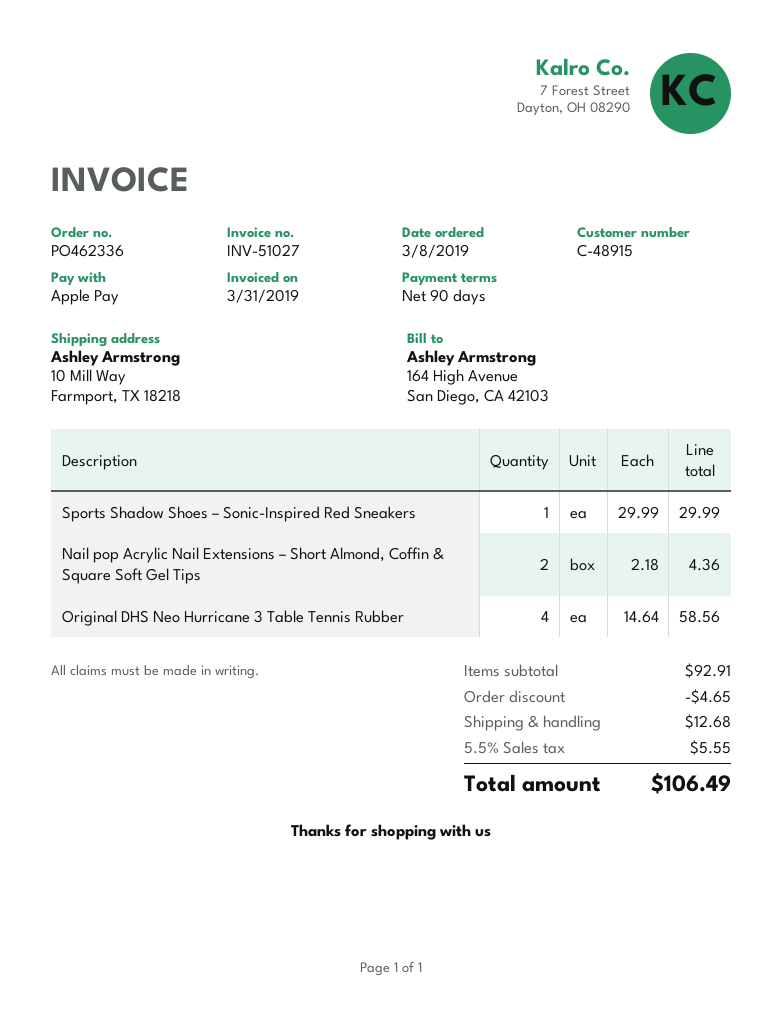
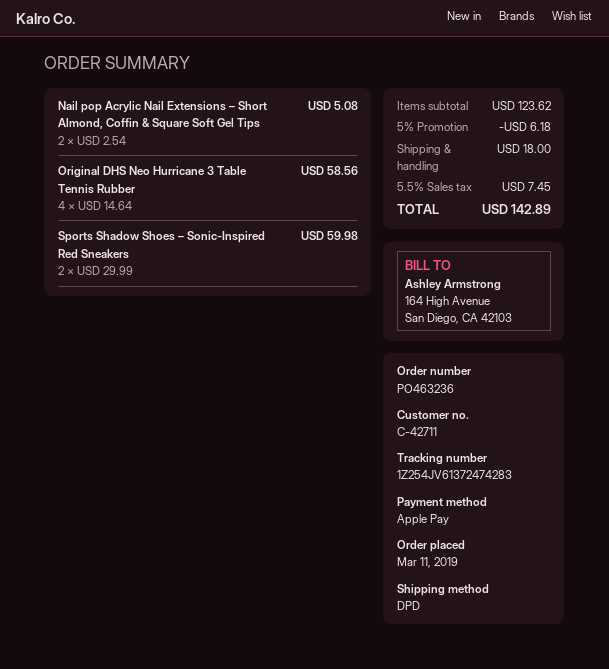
order number: PO462336 -> PO463236
order date: 2019-03-08 -> 2019-03-11
customer number: C-48915 -> C-42711
Sports Shadow Shoes – Sonic-Inspired Red Sneakers: 1 x 29.99 = 29.99 -> 2 x 29.99 = 59.98
Nail pop Acrylic Nail Extensions – Short Almond, Coffin & Square Soft Gel Tips: 2 x 2.18 = 4.36 -> 2 x 2.54 = 5.08
subtotal: 92.91 -> 123.62
discount: 4.65 -> 6.18
shipping: 12.68 -> 18.00
tax: 5.5% = 5.55 -> 5.5% = 7.45
total: 106.49 -> 142.89

